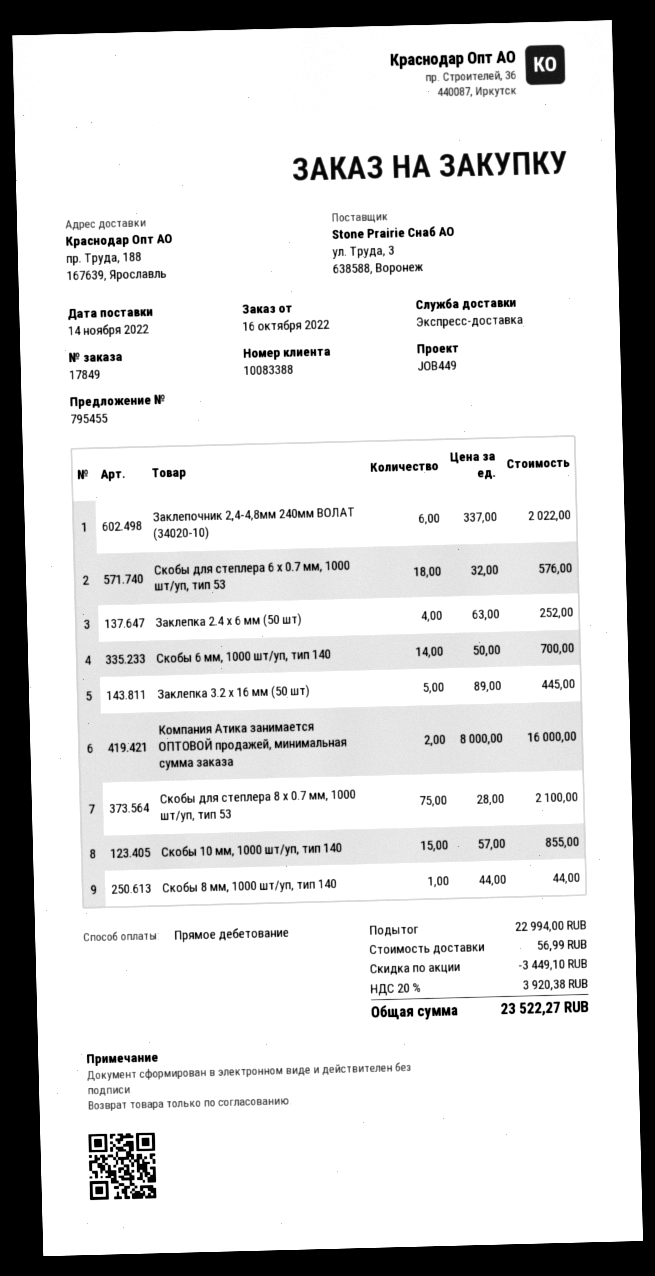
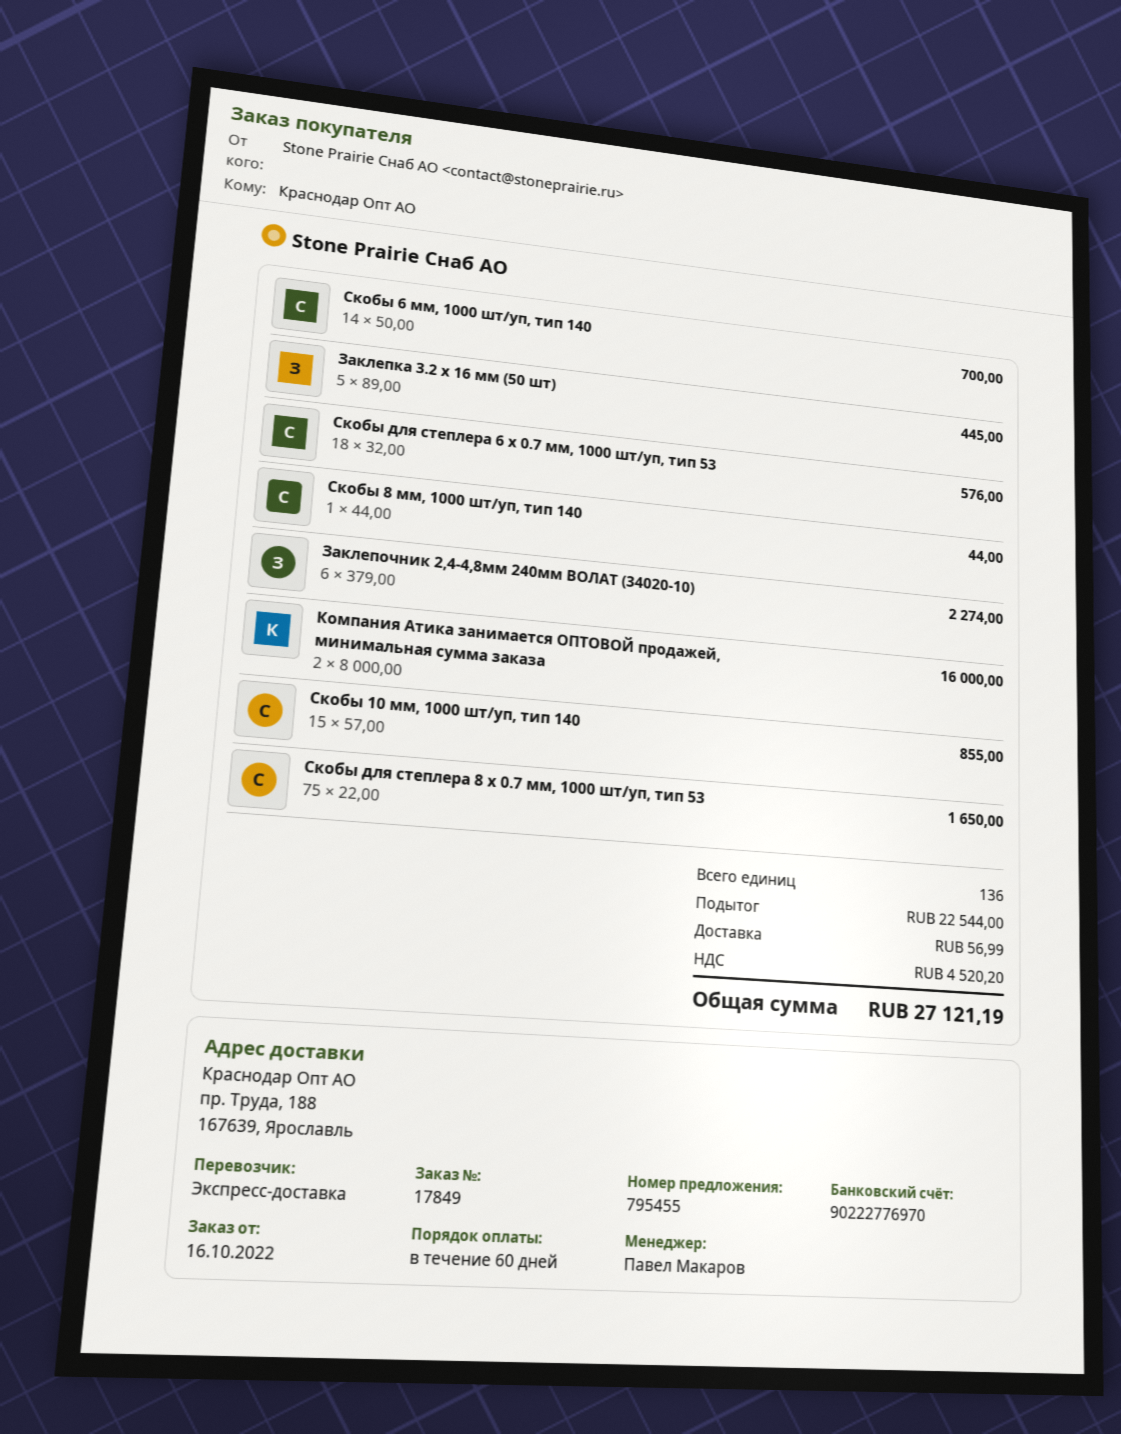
Заклепочник 2,4-4,8мм 240мм ВОЛАТ (34020-10): 6 x 337.00 = 2022.00 -> 6 x 379.00 = 2274.00
Заклепка 2.4 х 6 мм (50 шт): 4 x 63.00 = 252.00 -> none
Скобы для степлера 8 х 0.7 мм, 1000 шт/уп, тип 53: 75 x 28.00 = 2100.00 -> 75 x 22.00 = 1650.00
subtotal: 22994.00 -> 22544.00
discount: 3449.10 -> none
tax: 3920.38 -> 4520.20
total: 23522.27 -> 27121.19

